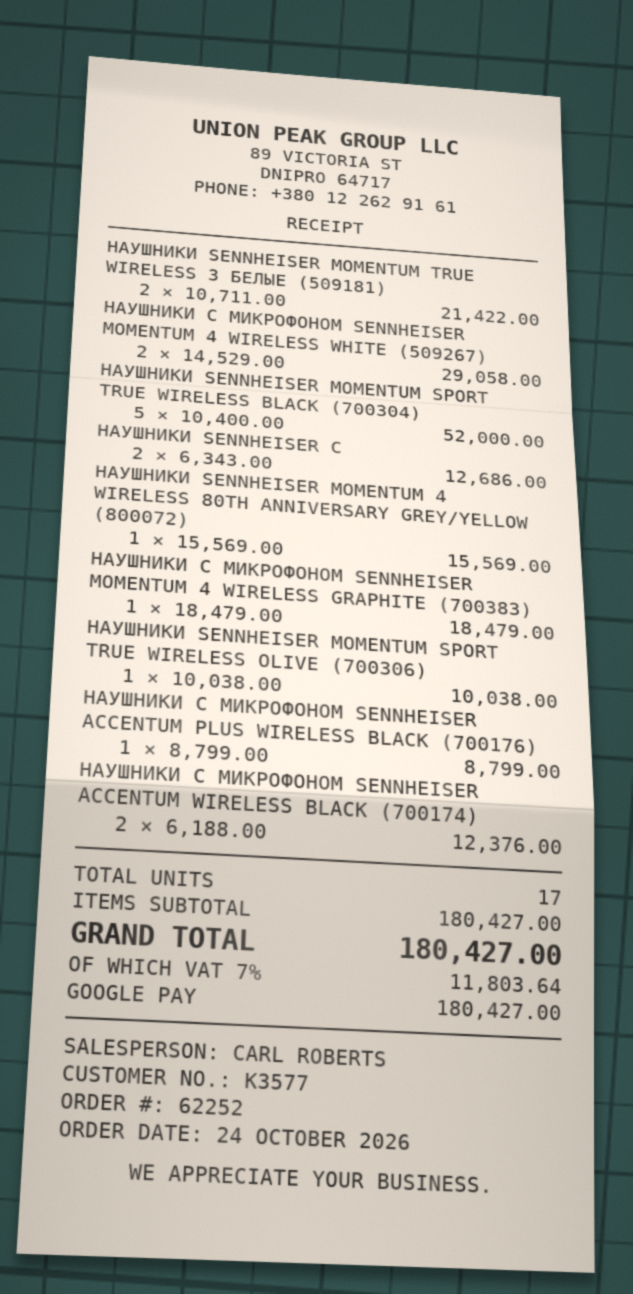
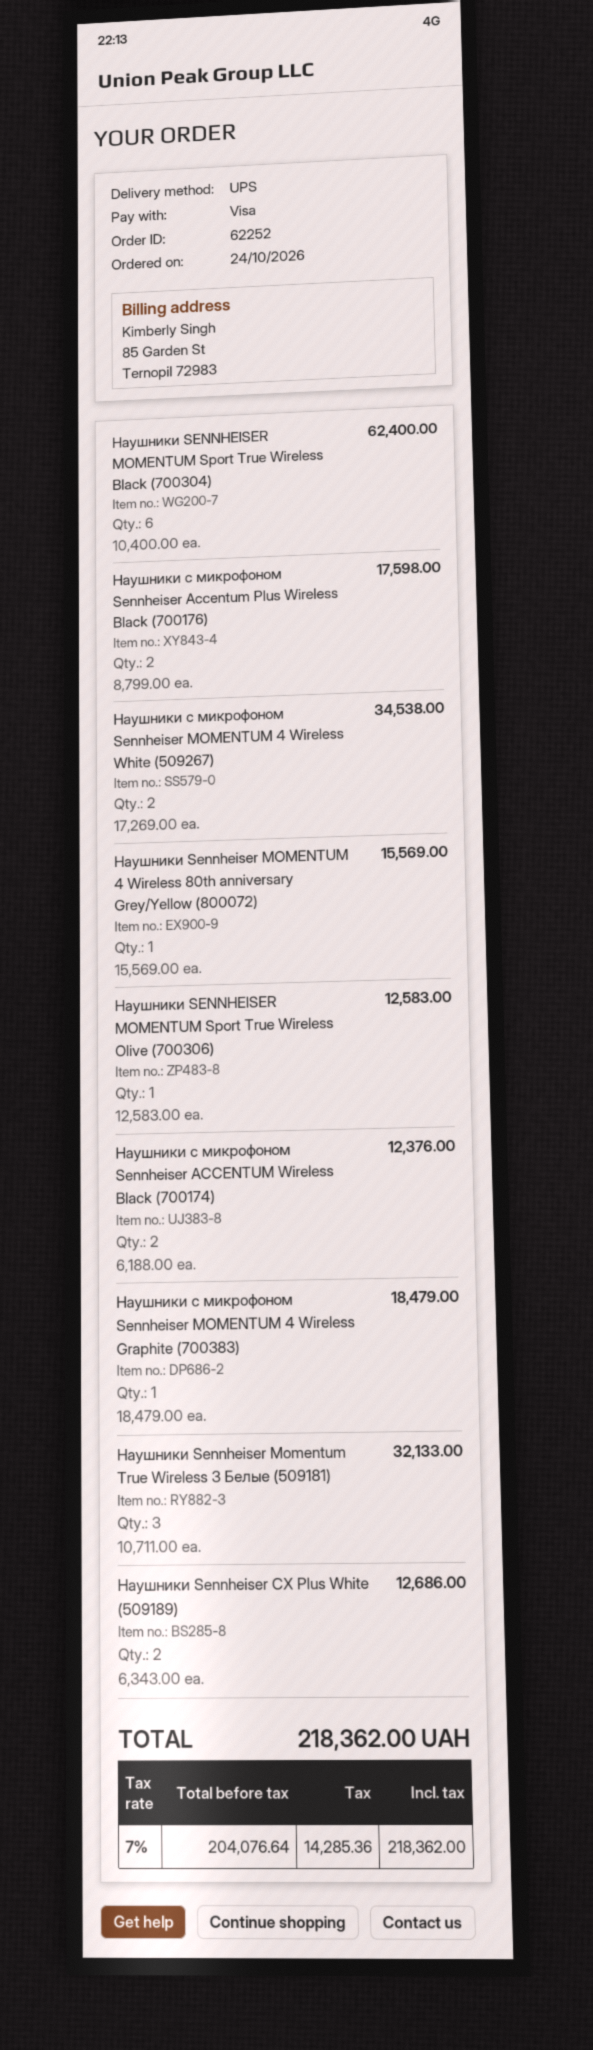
payment method: Google Pay -> Visa
НАУШНИКИ SENNHEISER MOMENTUM TRUE WIRELESS 3 БЕЛЫЕ (509181): 2 x 10711.00 = 21422.00 -> 3 x 10711.00 = 32133.00
НАУШНИКИ С МИКРОФОНОМ SENNHEISER MOMENTUM 4 WIRELESS WHITE (509267): 2 x 14529.00 = 29058.00 -> 2 x 17269.00 = 34538.00
НАУШНИКИ SENNHEISER MOMENTUM SPORT TRUE WIRELESS BLACK (700304): 5 x 10400.00 = 52000.00 -> 6 x 10400.00 = 62400.00
НАУШНИКИ SENNHEISER MOMENTUM SPORT TRUE WIRELESS OLIVE (700306): 1 x 10038.00 = 10038.00 -> 1 x 12583.00 = 12583.00
НАУШНИКИ С МИКРОФОНОМ SENNHEISER ACCENTUM PLUS WIRELESS BLACK (700176): 1 x 8799.00 = 8799.00 -> 2 x 8799.00 = 17598.00
tax: 7% = 11803.64 -> 7% = 14285.36
total: 180427.00 -> 218362.00

